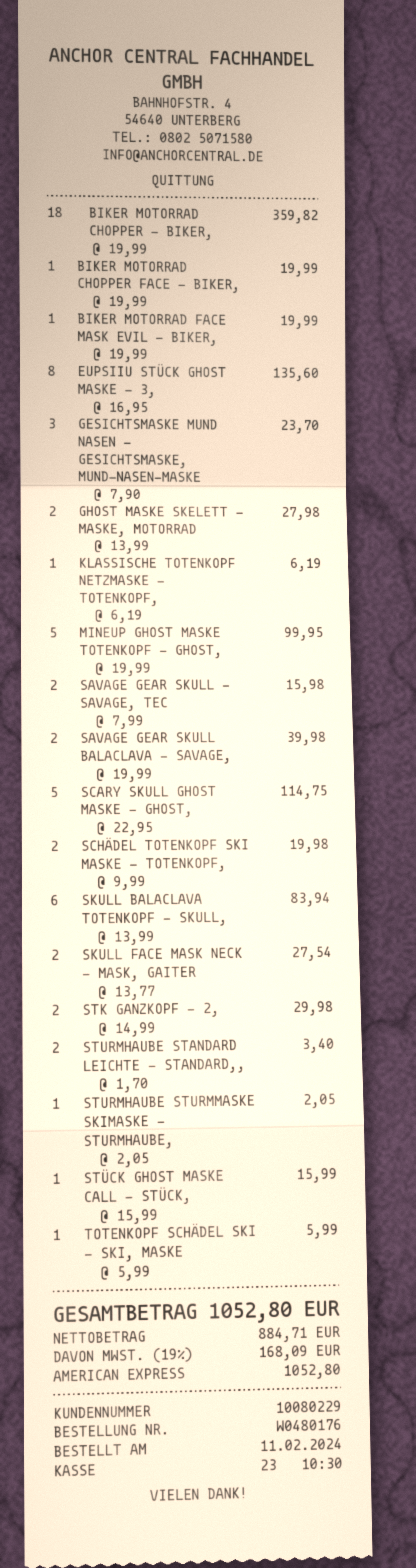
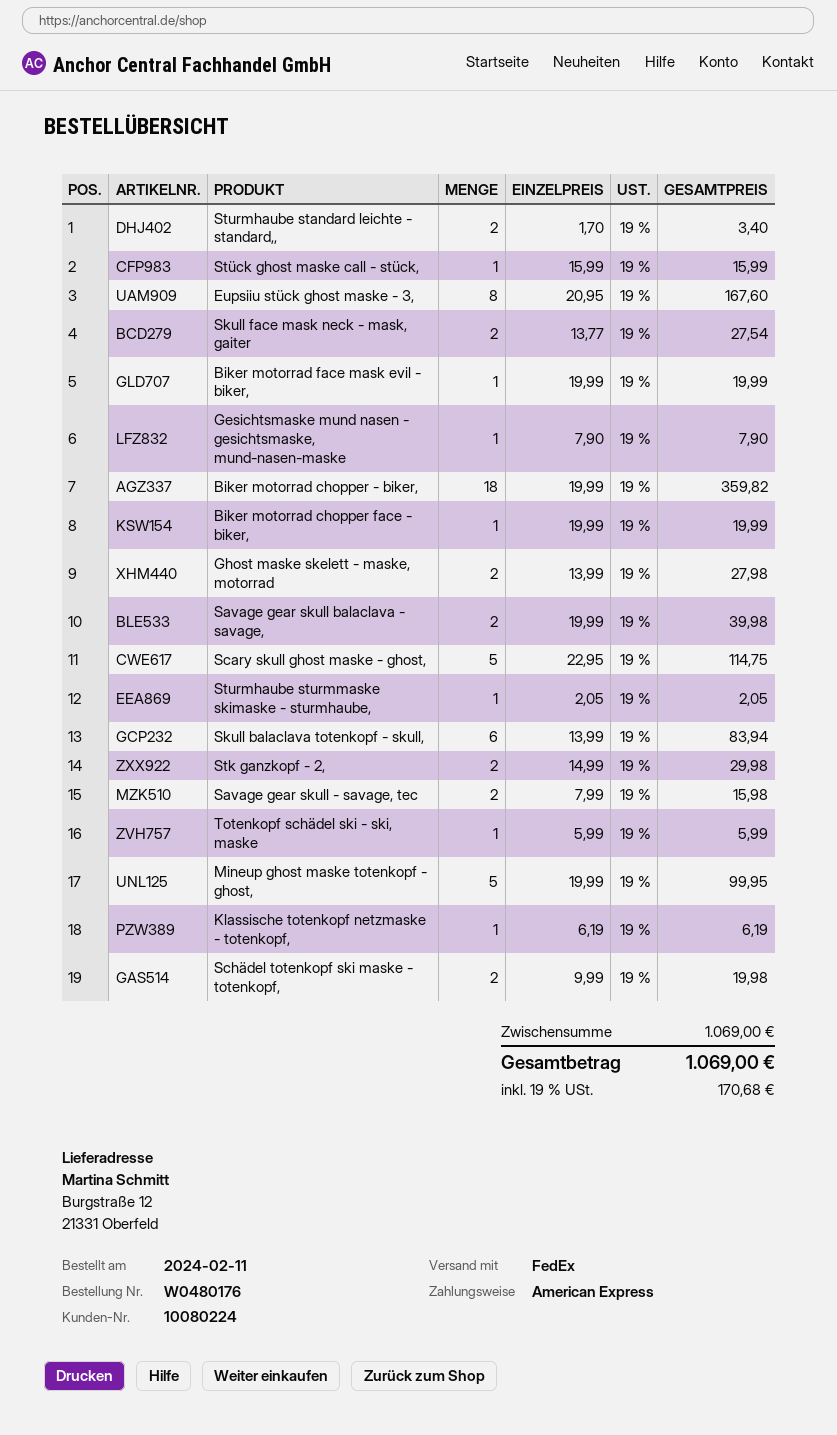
customer number: 10080229 -> 10080224
EUPSIIU STÜCK GHOST MASKE - 3,: 8 x 16.95 = 135.60 -> 8 x 20.95 = 167.60
GESICHTSMASKE MUND NASEN - GESICHTSMASKE, MUND-NASEN-MASKE: 3 x 7.90 = 23.70 -> 1 x 7.90 = 7.90
tax: 19% = 168.09 -> 19% = 170.68
total: 1052.80 -> 1069.00

